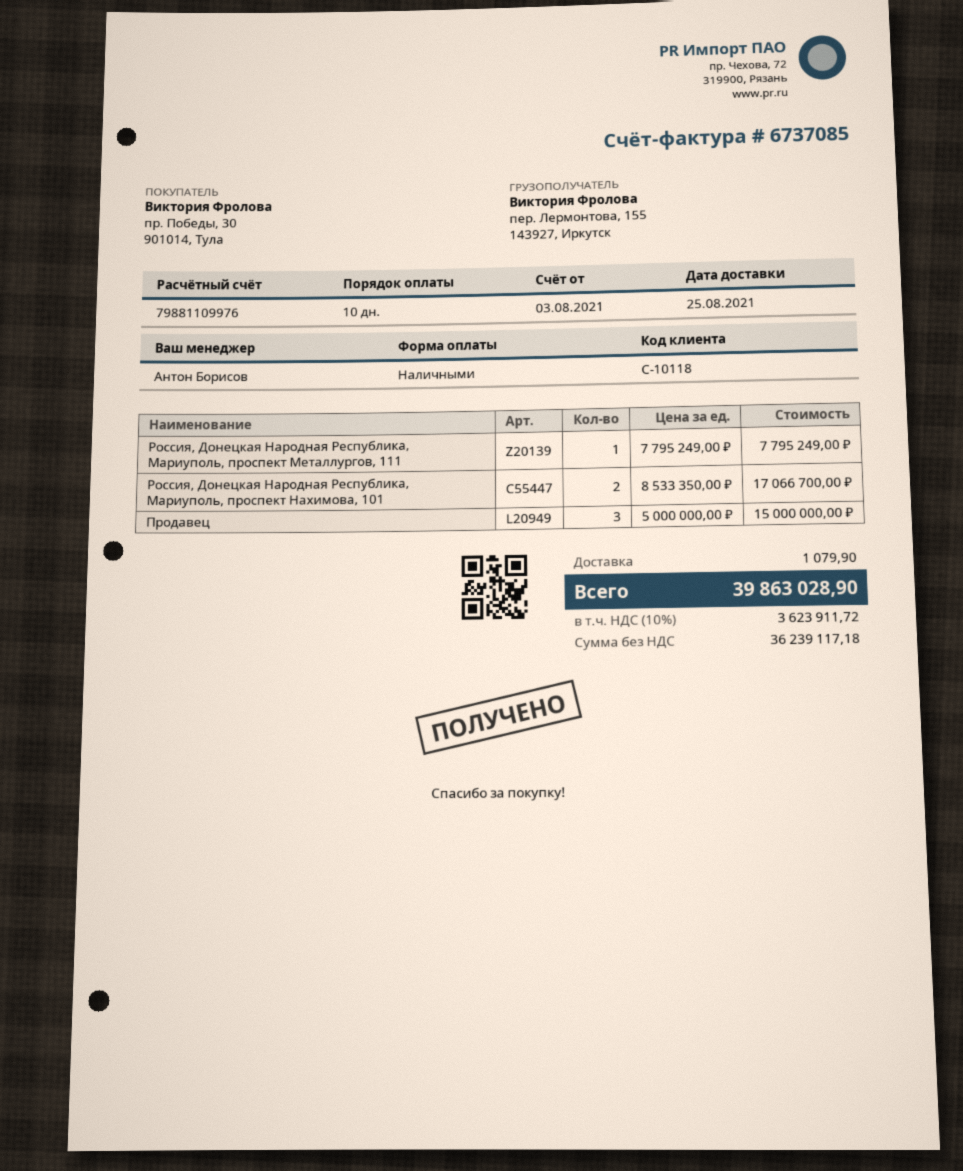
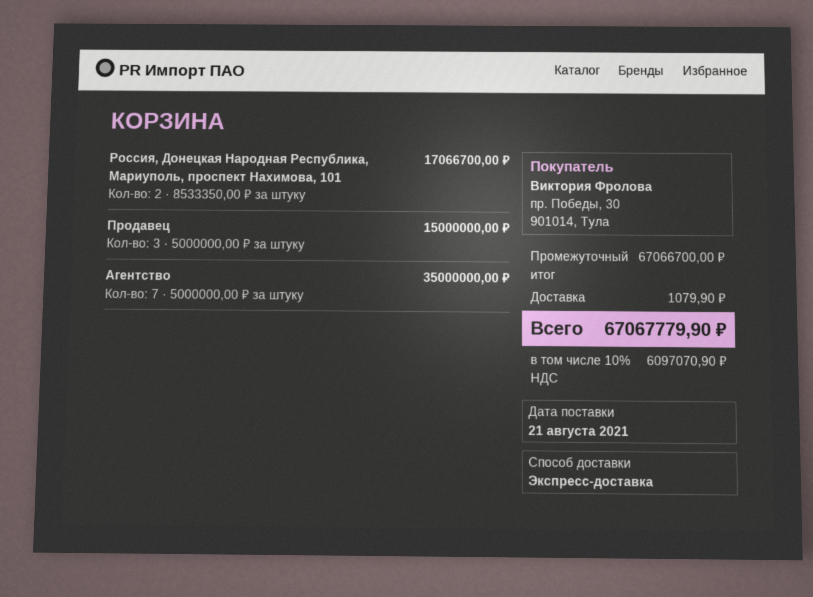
delivery date: 2021-08-25 -> 2021-08-21
Россия, Донецкая Народная Республика, Мариуполь, проспект Металлургов, 111: 1 x 7795249.00 = 7795249.00 -> none
Агентство: none -> 7 x 5000000.00 = 35000000.00
tax: 10% = 3623911.72 -> 10% = 6097070.90
total: 39863028.90 -> 67067779.90

